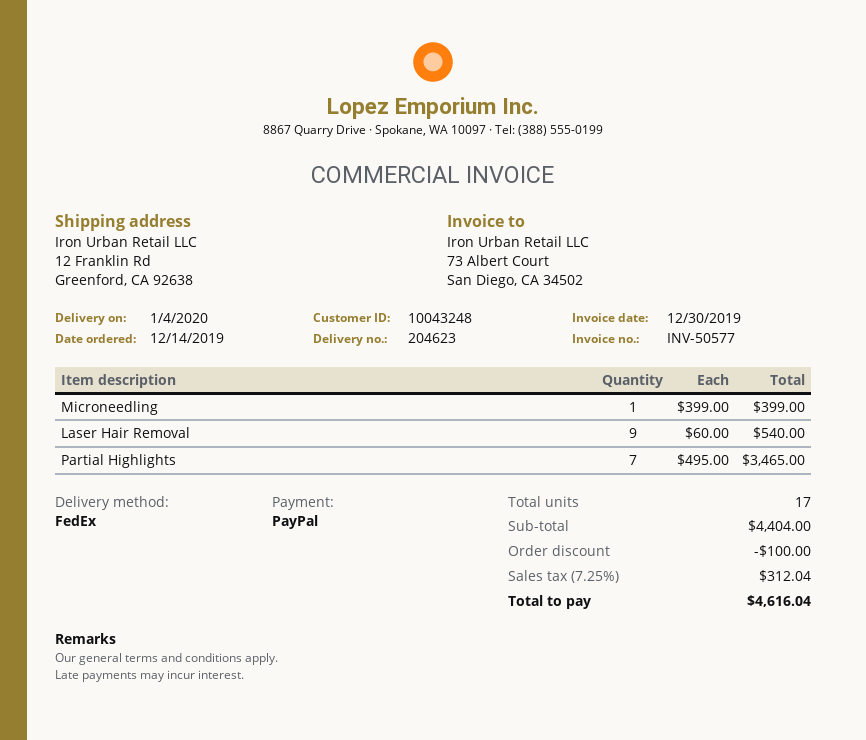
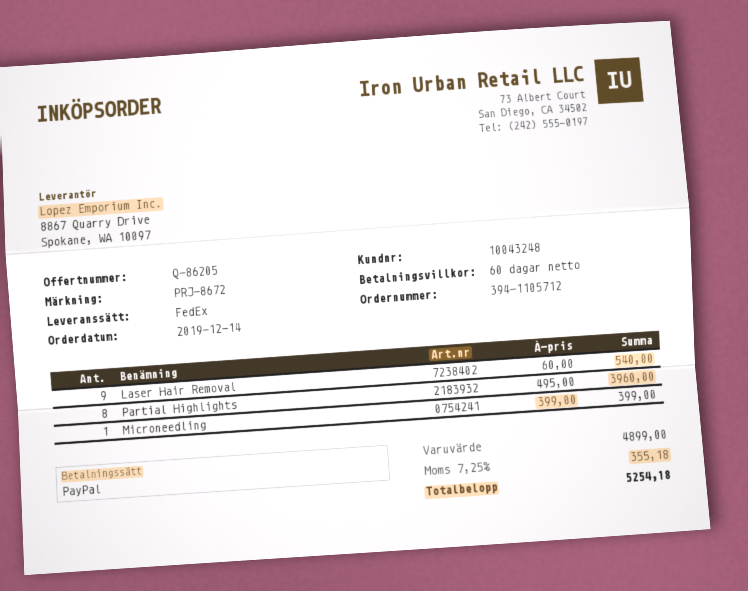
Partial Highlights: 7 x 495.00 = 3465.00 -> 8 x 495.00 = 3960.00
subtotal: 4404.00 -> 4899.00
discount: 100.00 -> none
tax: 7.25% = 312.04 -> 7.25% = 355.18
total: 4616.04 -> 5254.18

